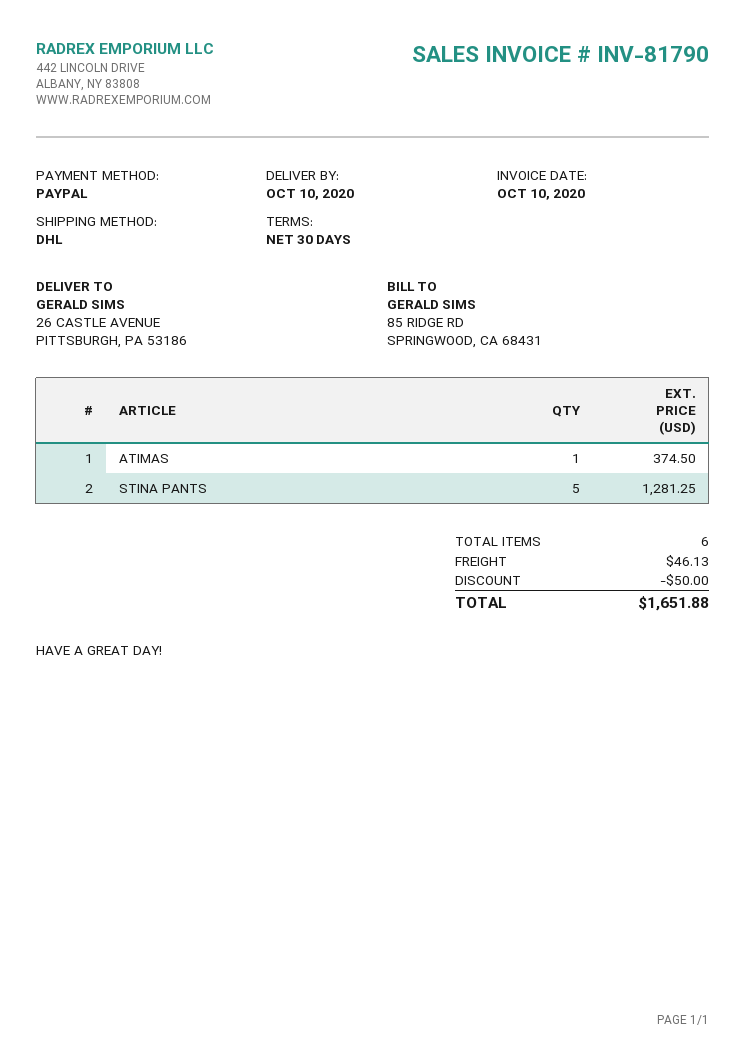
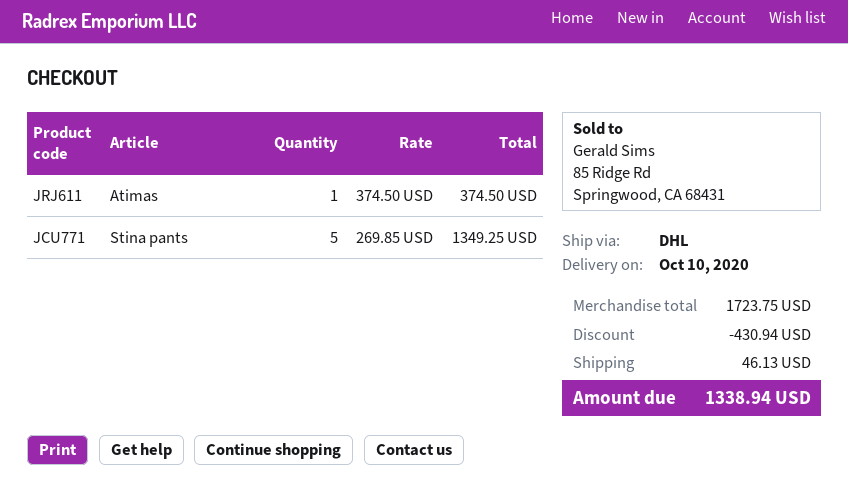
STINA PANTS: 5 for 1281.25 -> 5 for 1349.25
discount: 50.00 -> 430.94
total: 1651.88 -> 1338.94

